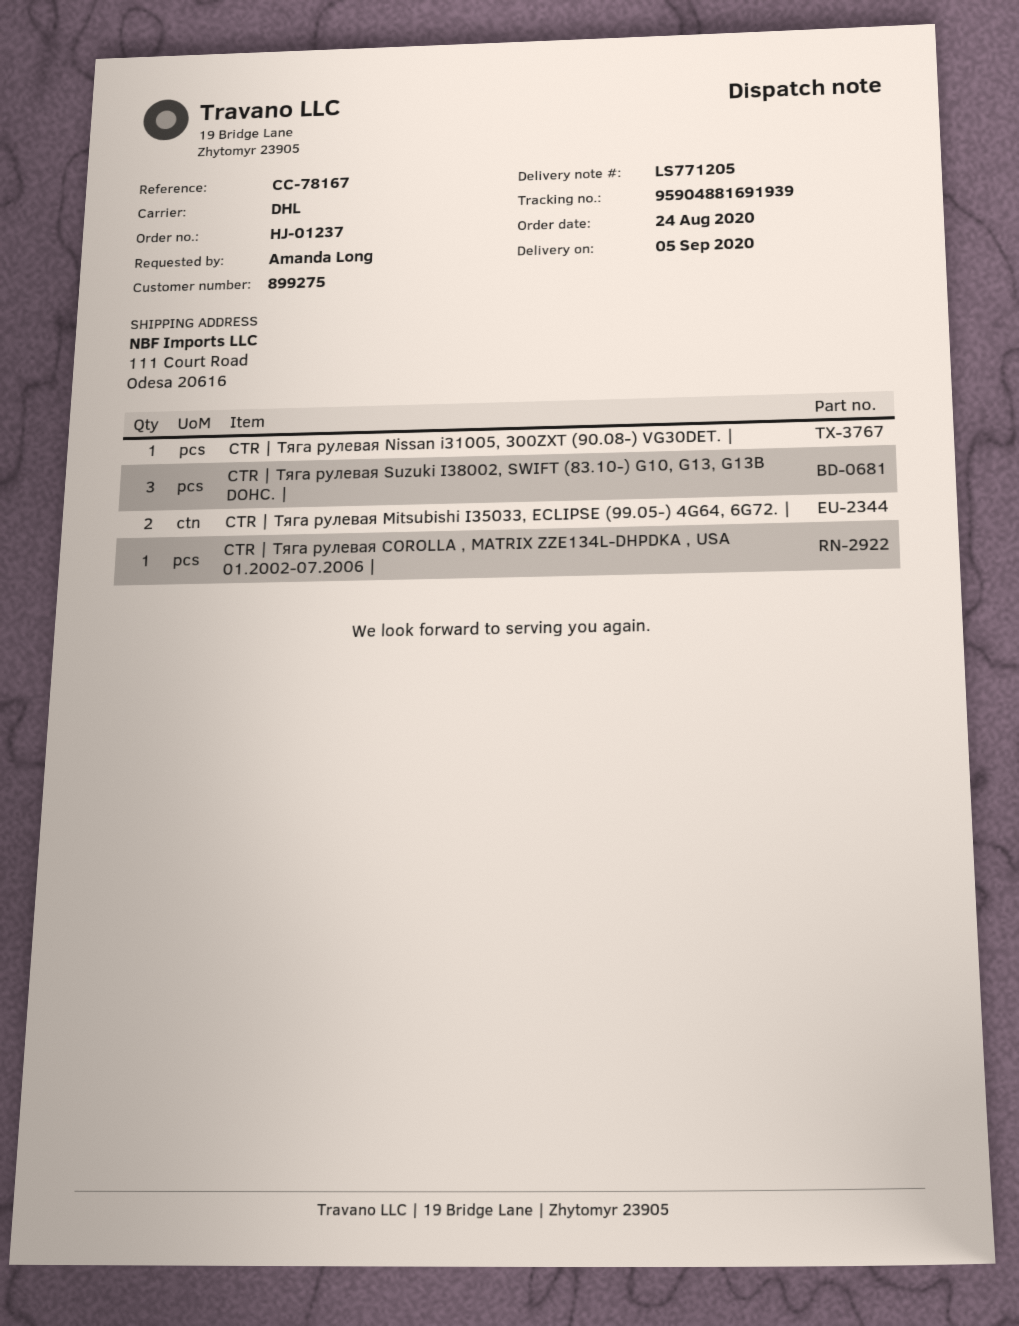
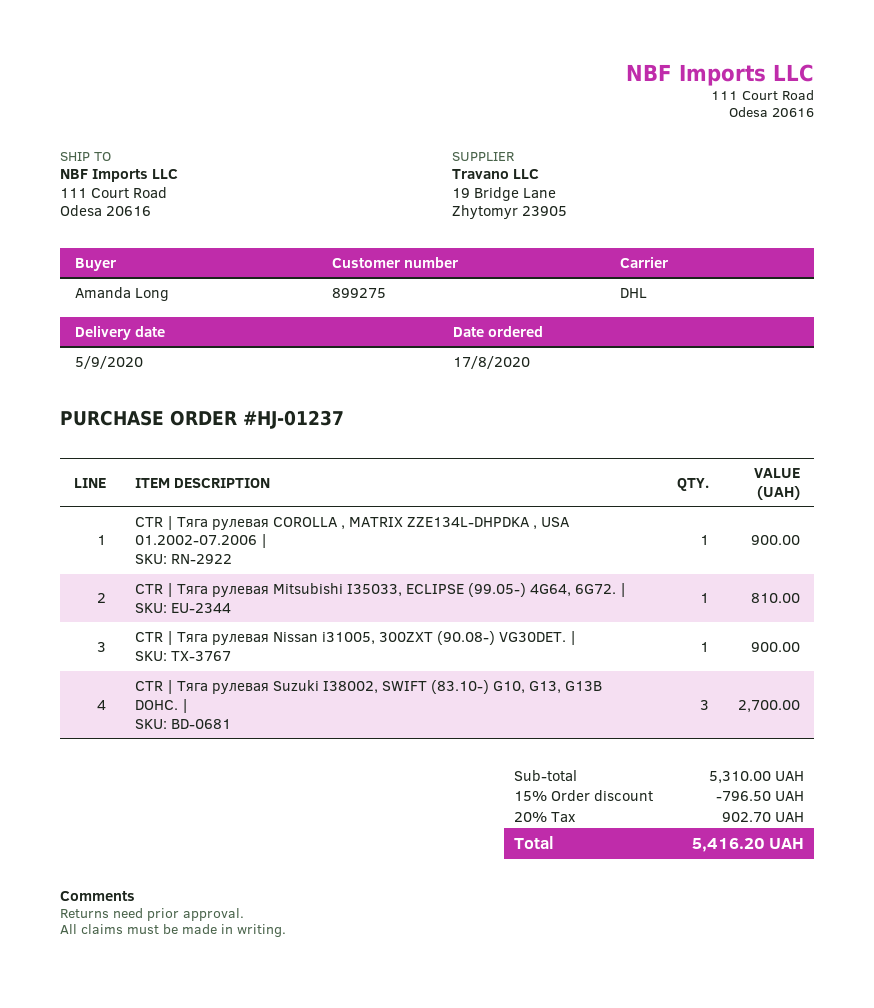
order date: 2020-08-24 -> 2020-08-17
CTR | Тяга рулевая Mitsubishi I35033, ECLIPSE (99.05-) 4G64, 6G72. |: 2 -> 1

